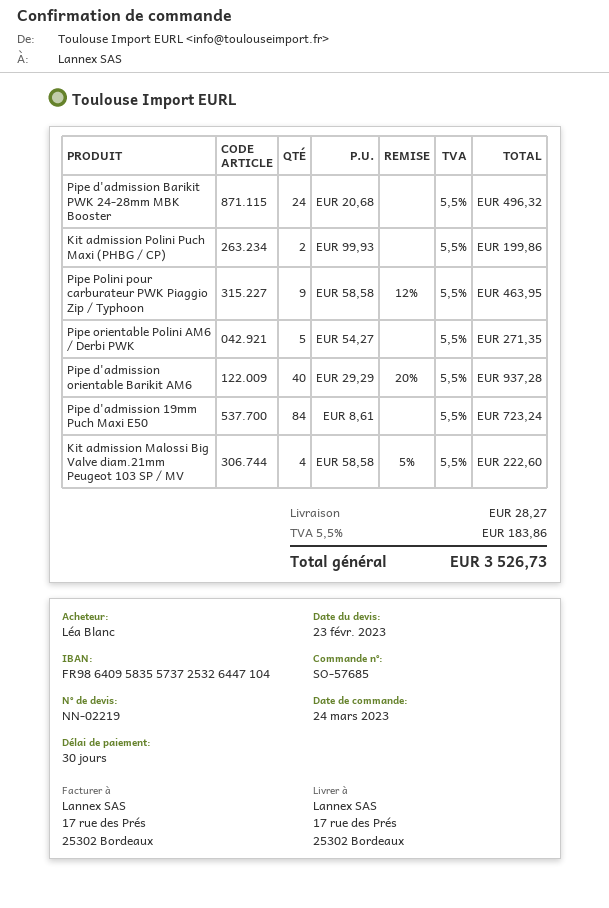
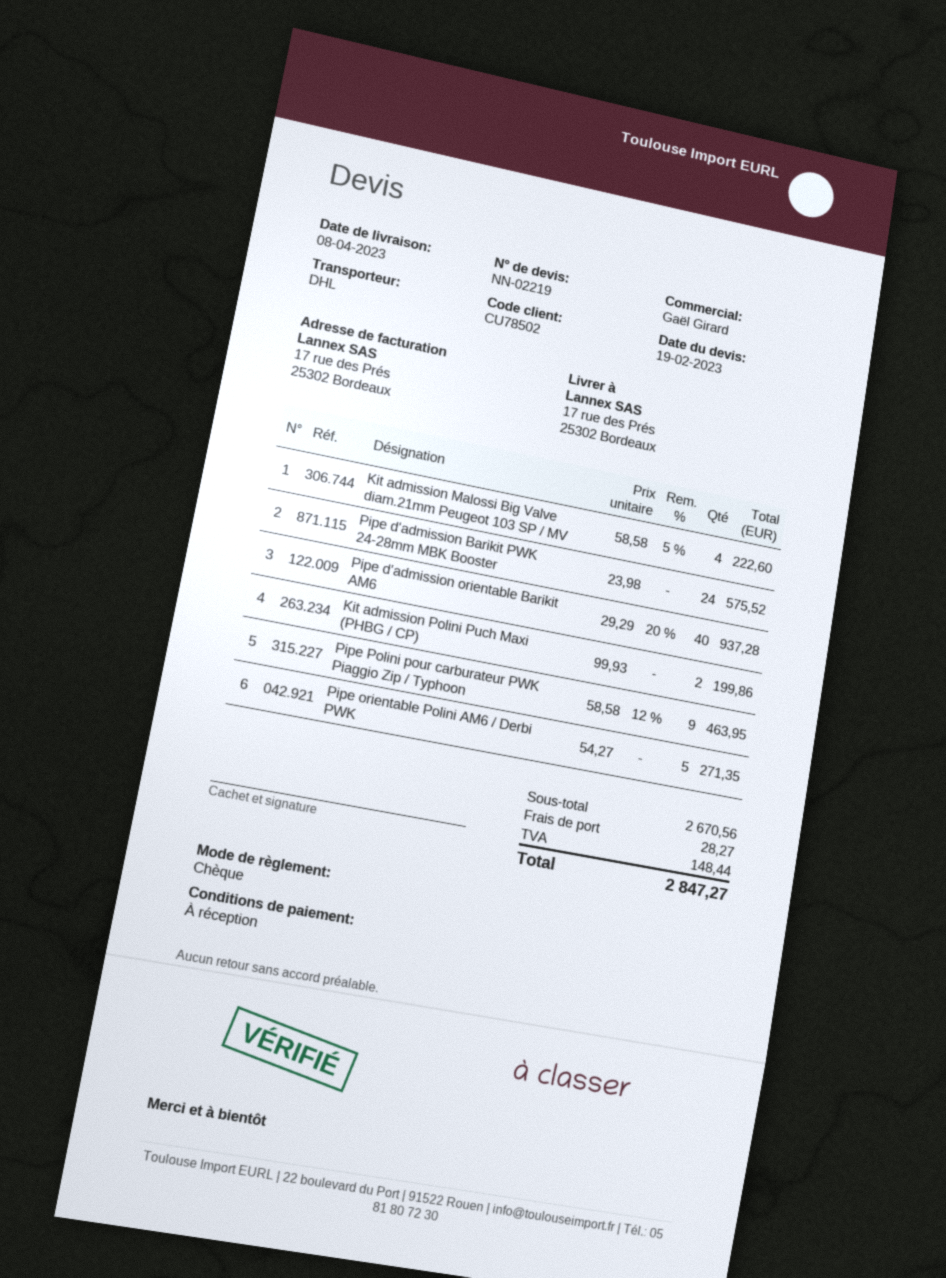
quote date: 2023-02-23 -> 2023-02-19
payment terms: 30 days -> on receipt
Pipe d'admission Barikit PWK 24-28mm MBK Booster: 24 x 20.68 = 496.32 -> 24 x 23.98 = 575.52
Pipe d'admission 19mm Puch Maxi E50: 84 x 8.61 = 723.24 -> none
tax: 183.86 -> 148.44
total: 3526.73 -> 2847.27

